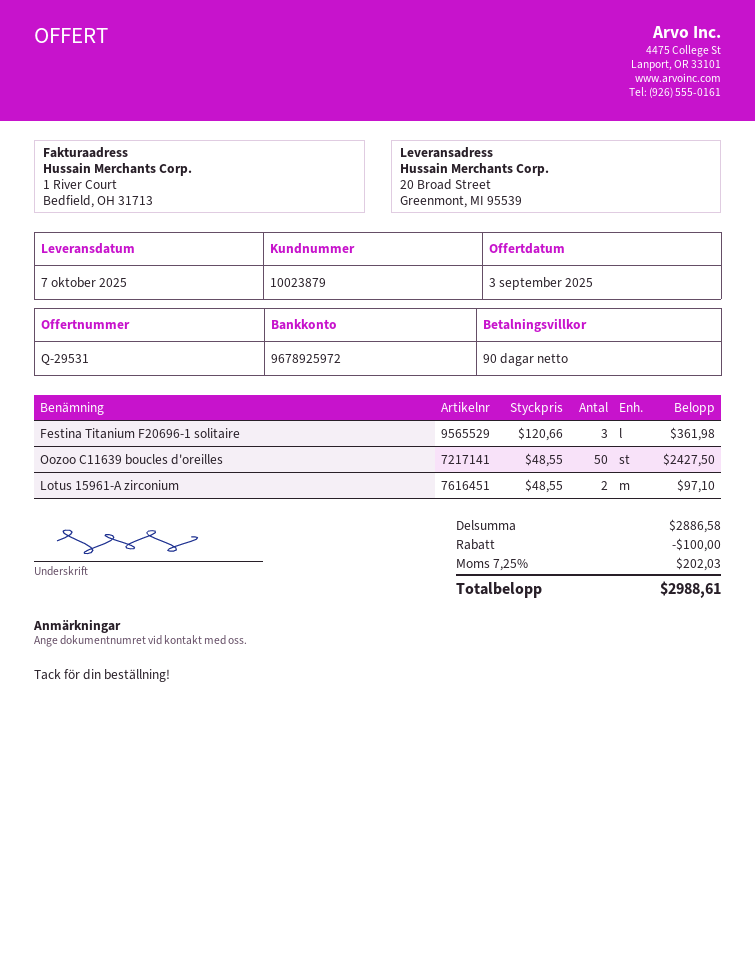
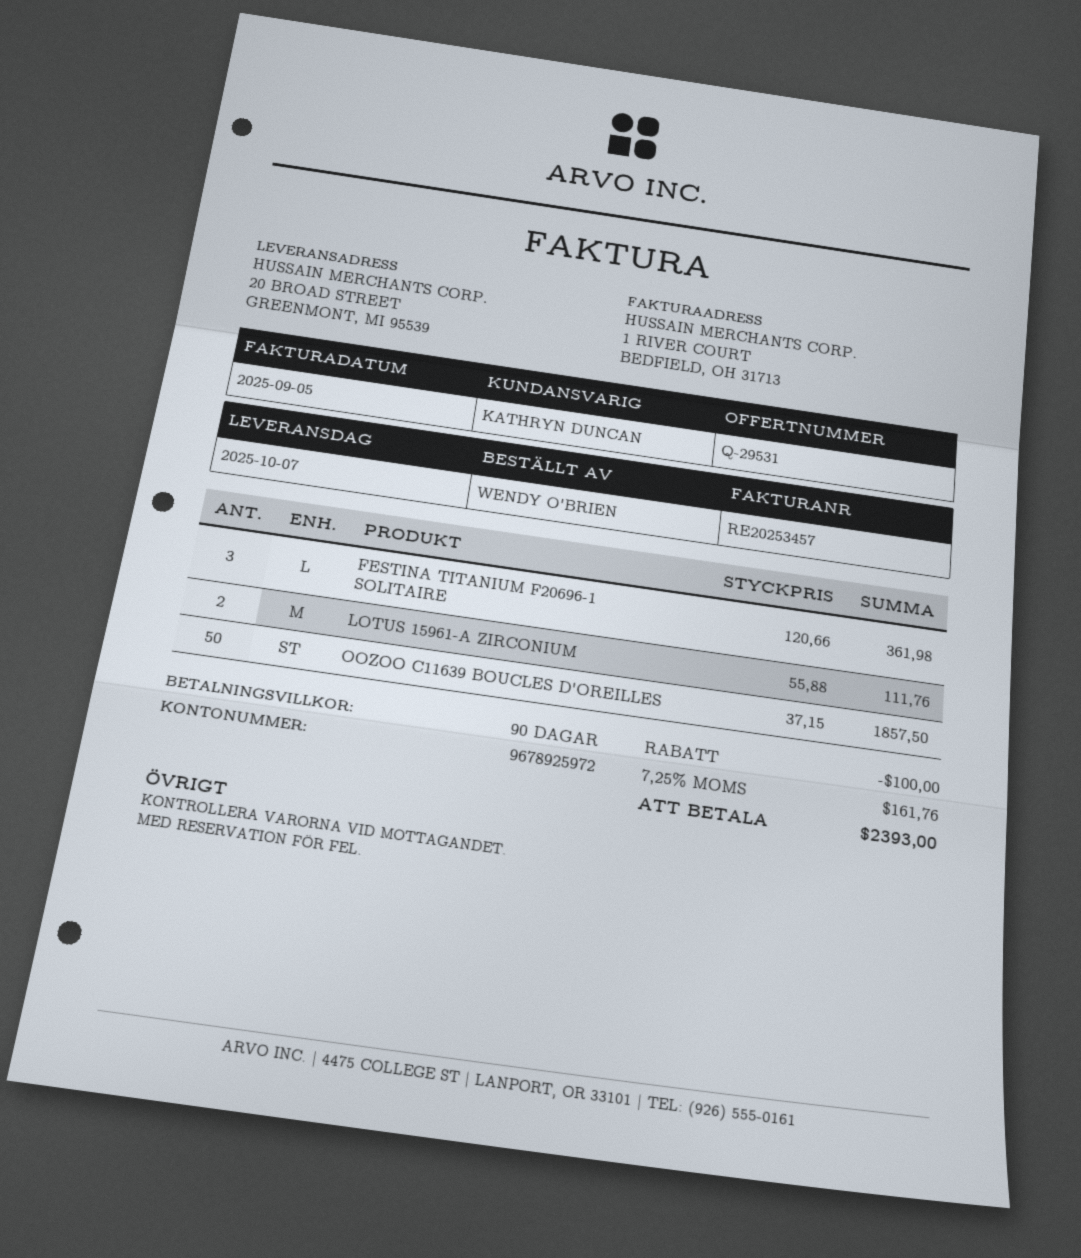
Oozoo C11639 boucles d'oreilles: 50 x 48.55 = 2427.50 -> 50 x 37.15 = 1857.50
Lotus 15961-A zirconium: 2 x 48.55 = 97.10 -> 2 x 55.88 = 111.76
tax: 7.25% = 202.03 -> 7.25% = 161.76
total: 2988.61 -> 2393.00

